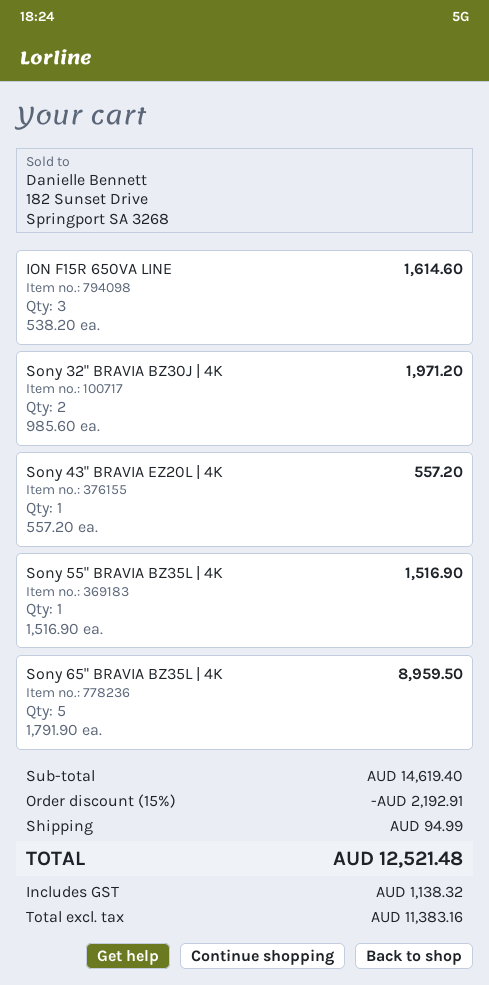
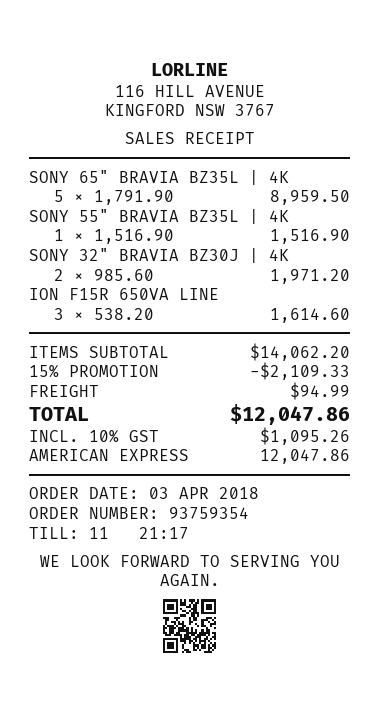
Sony 43" BRAVIA EZ20L | 4K: 1 x 557.20 = 557.20 -> none
subtotal: 14619.40 -> 14062.20
discount: 15% = 2192.91 -> 15% = 2109.33
tax: 1138.32 -> 1095.26
total: 12521.48 -> 12047.86

